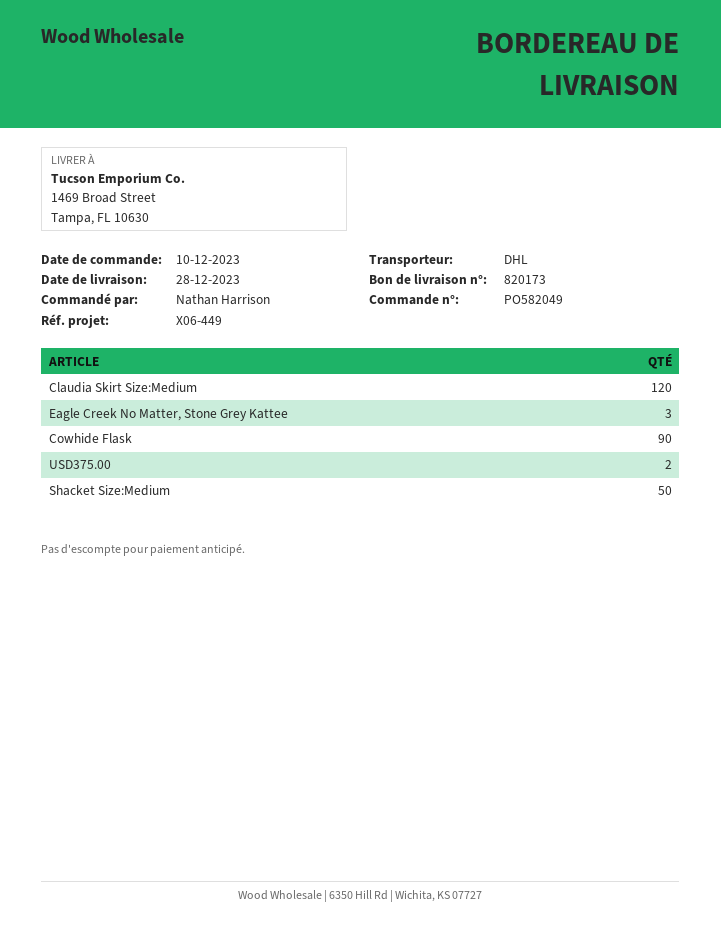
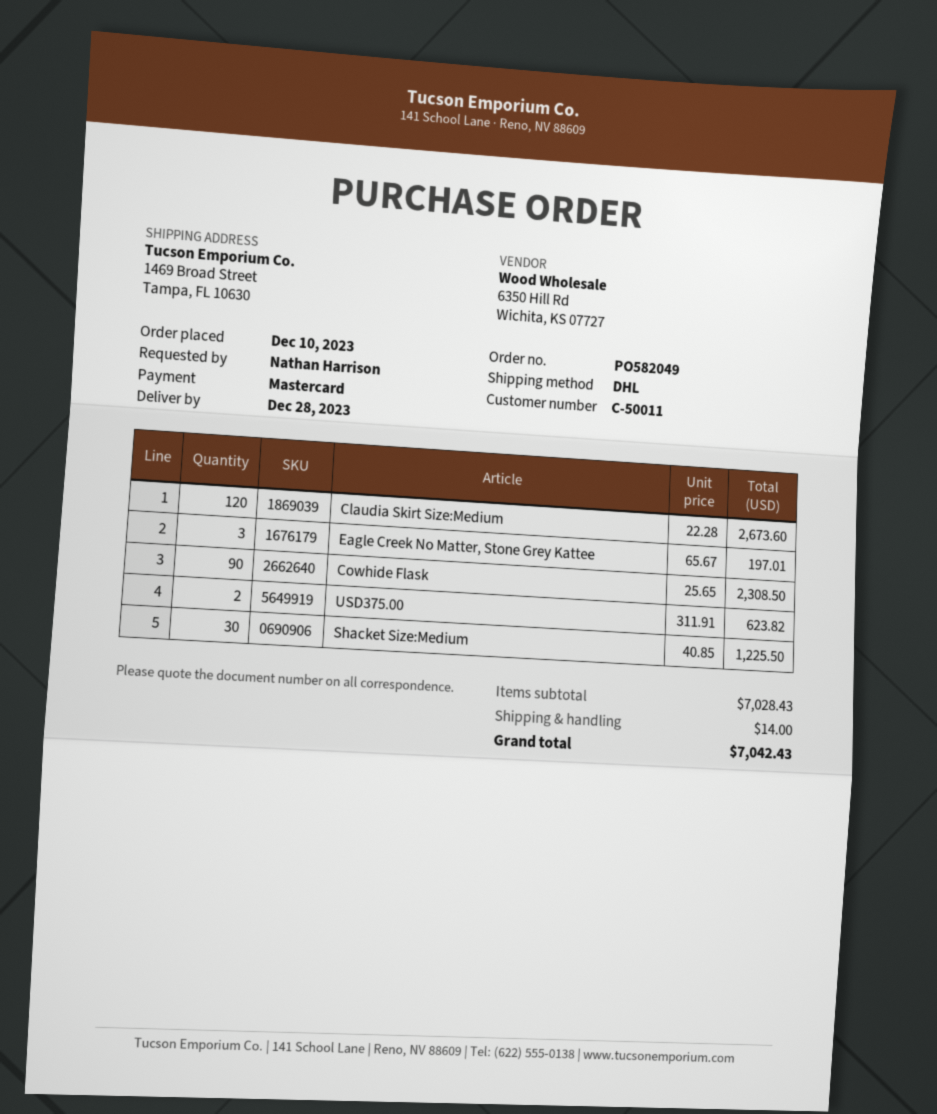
Shacket Size:Medium: 50 -> 30

